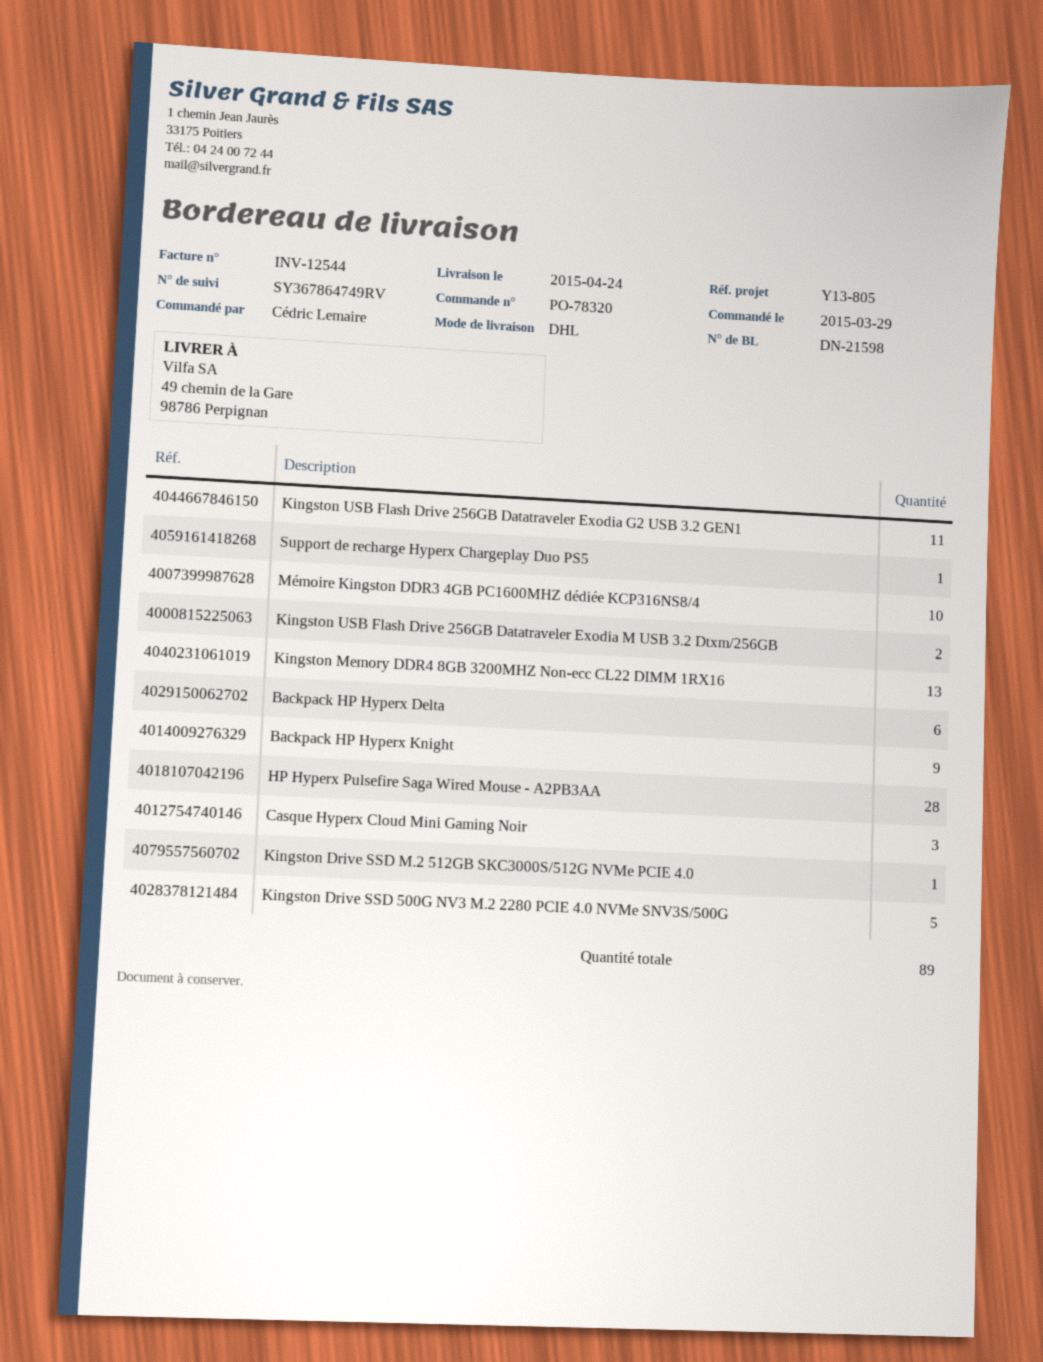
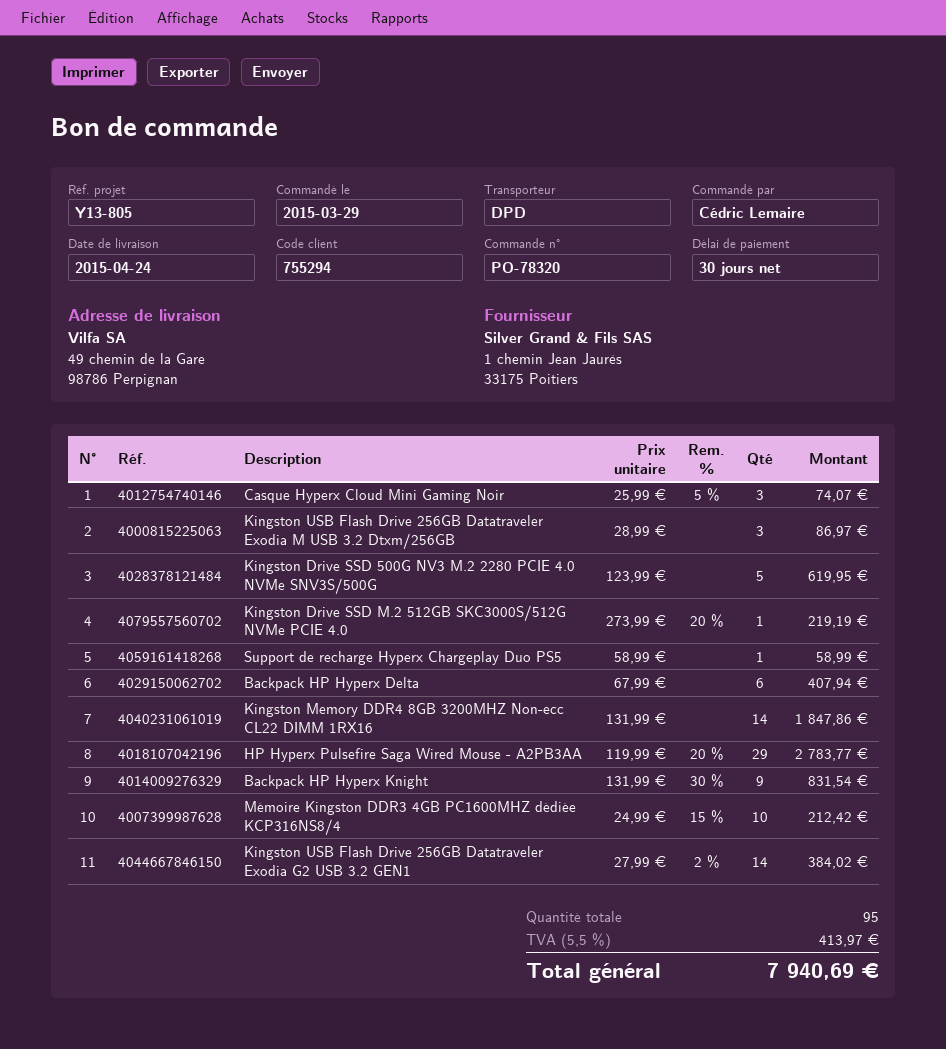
shipping method: DHL -> DPD
Kingston USB Flash Drive 256GB Datatraveler Exodia G2 USB 3.2 GEN1: 11 -> 14
Kingston USB Flash Drive 256GB Datatraveler Exodia M USB 3.2 Dtxm/256GB: 2 -> 3
Kingston Memory DDR4 8GB 3200MHZ Non-ecc CL22 DIMM 1RX16: 13 -> 14
HP Hyperx Pulsefire Saga Wired Mouse - A2PB3AA: 28 -> 29
total quantity: 89 -> 95

